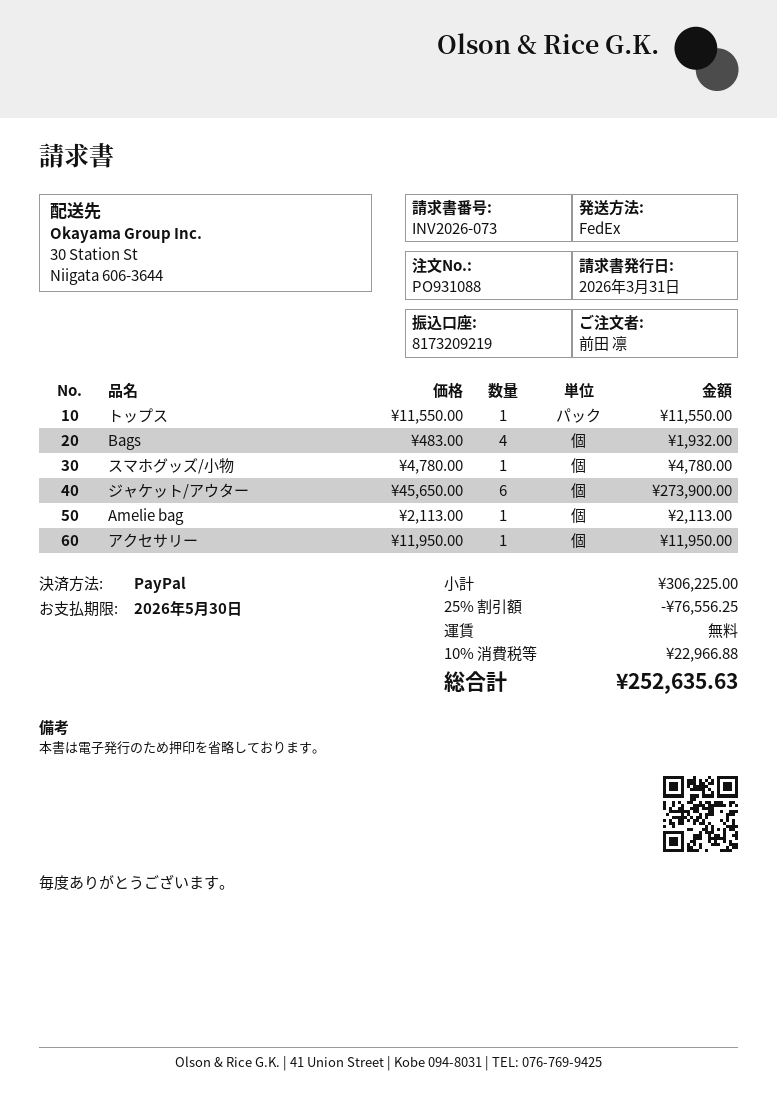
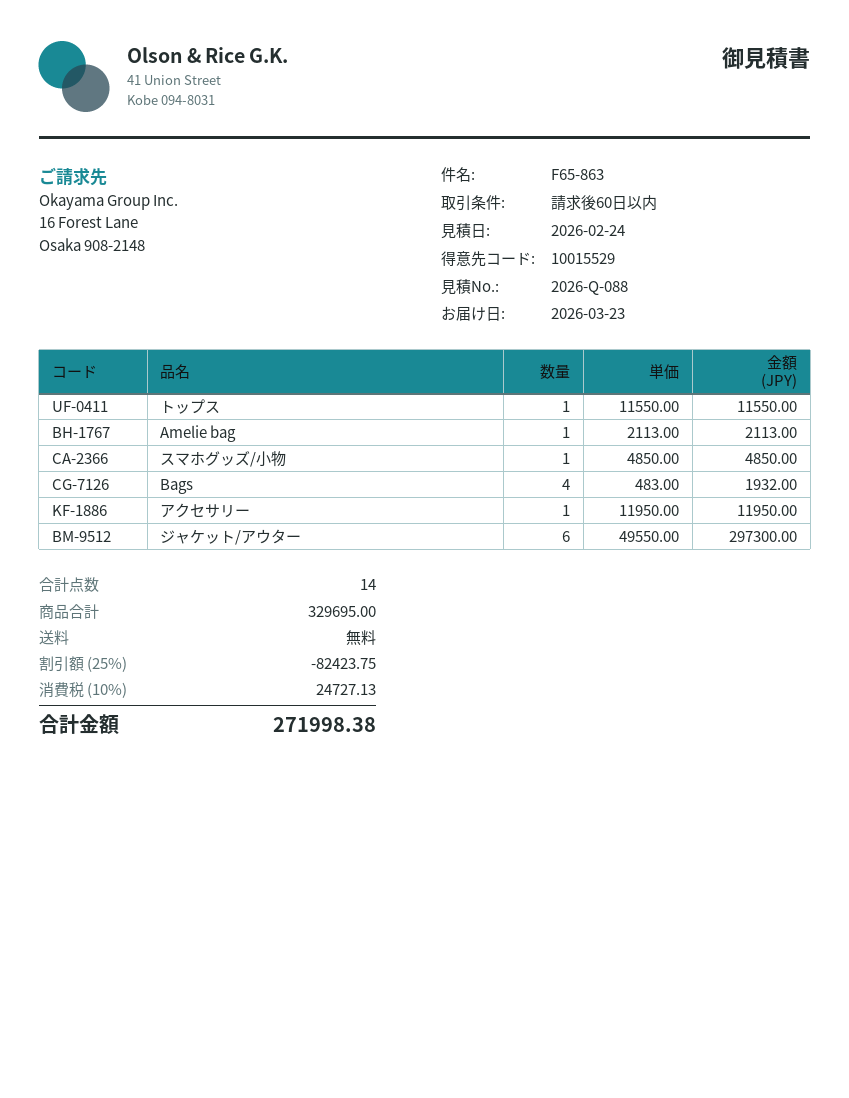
スマホグッズ/小物: 1 x 4780.00 = 4780.00 -> 1 x 4850.00 = 4850.00
ジャケット/アウター: 6 x 45650.00 = 273900.00 -> 6 x 49550.00 = 297300.00
subtotal: 306225.00 -> 329695.00
discount: 25% = 76556.25 -> 25% = 82423.75
tax: 10% = 22966.88 -> 10% = 24727.13
total: 252635.63 -> 271998.38

